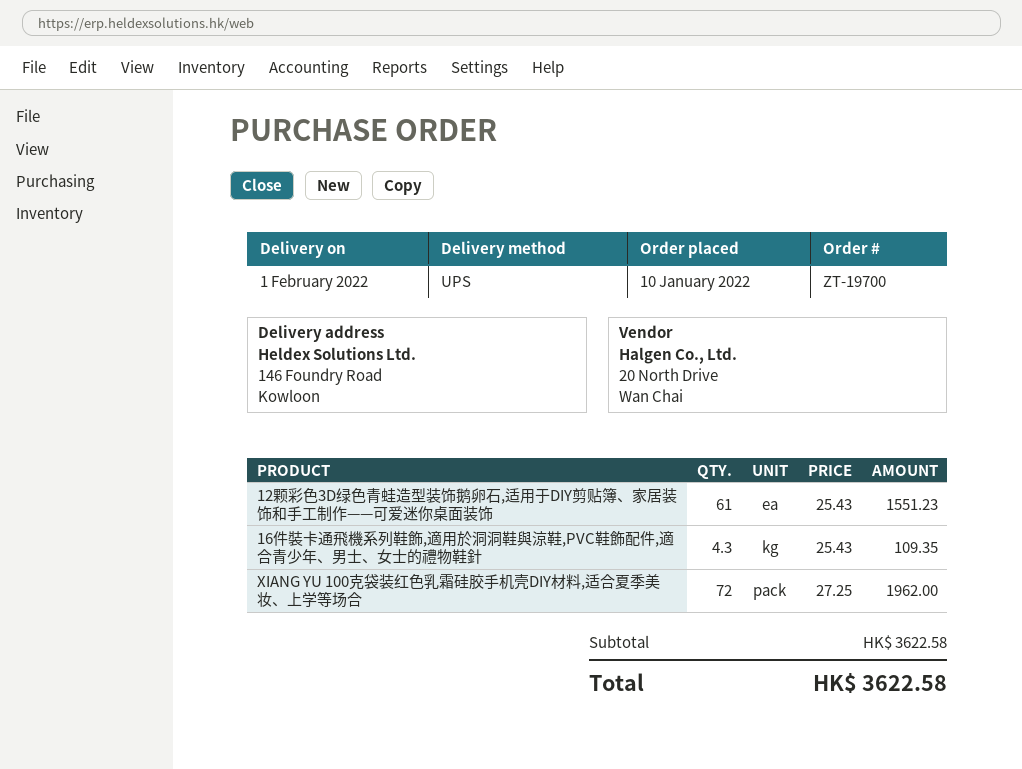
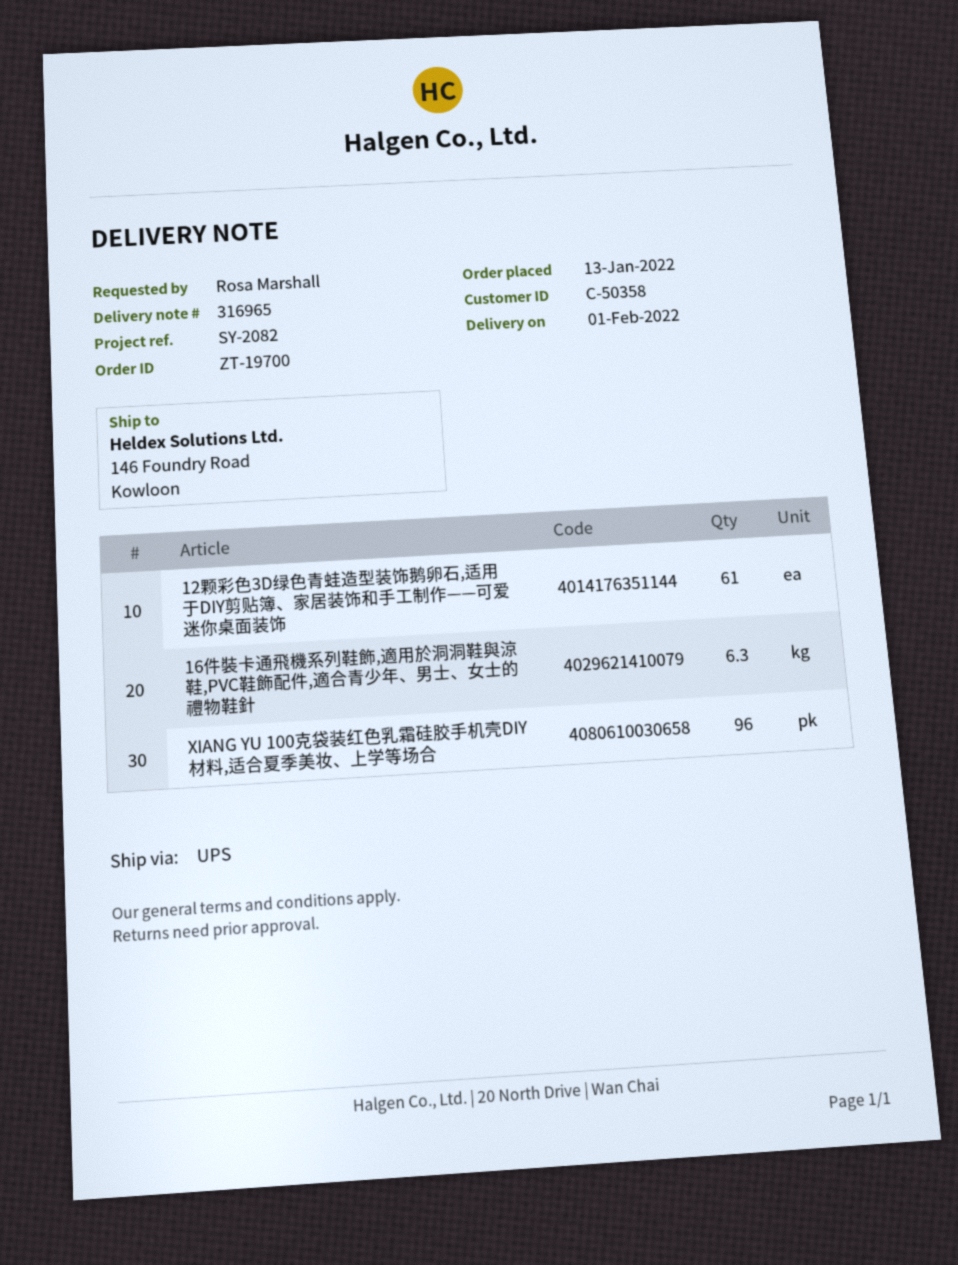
order date: 2022-01-10 -> 2022-01-13
16件裝卡通飛機系列鞋飾,適用於洞洞鞋與涼鞋,PVC鞋飾配件,適合青少年、男士、女士的禮物鞋針: 4.3 -> 6.3
XIANG YU 100克袋装红色乳霜硅胶手机壳DIY材料,适合夏季美妆、上学等场合: 72 -> 96

